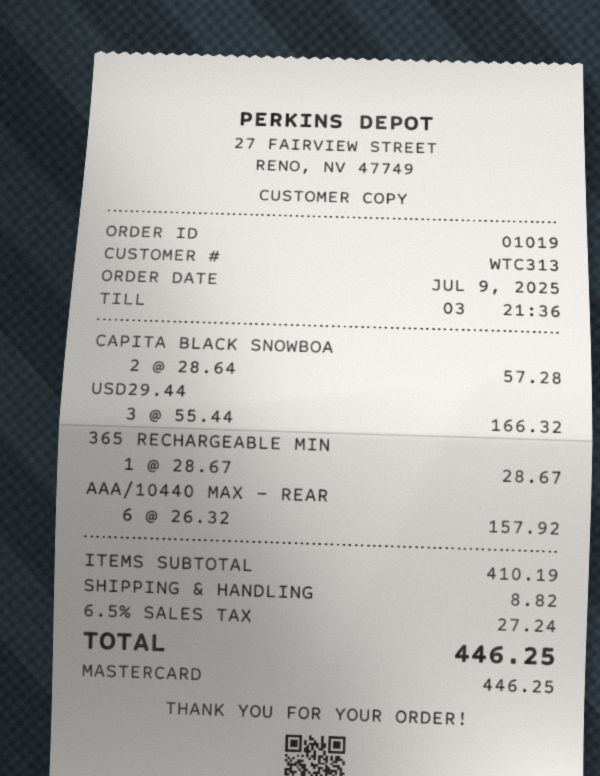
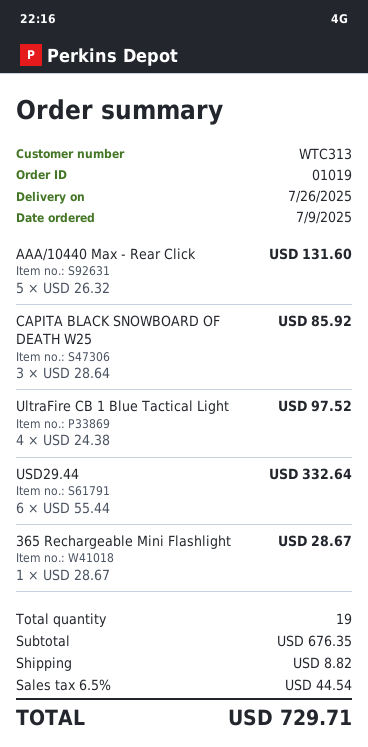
CAPITA BLACK SNOWBOA: 2 x 28.64 = 57.28 -> 3 x 28.64 = 85.92
USD29.44: 3 x 55.44 = 166.32 -> 6 x 55.44 = 332.64
AAA/10440 MAX - REAR: 6 x 26.32 = 157.92 -> 5 x 26.32 = 131.60
UltraFire CB 1 Blue Tactical Light: none -> 4 x 24.38 = 97.52
subtotal: 410.19 -> 676.35
tax: 6.5% = 27.24 -> 6.5% = 44.54
total: 446.25 -> 729.71

